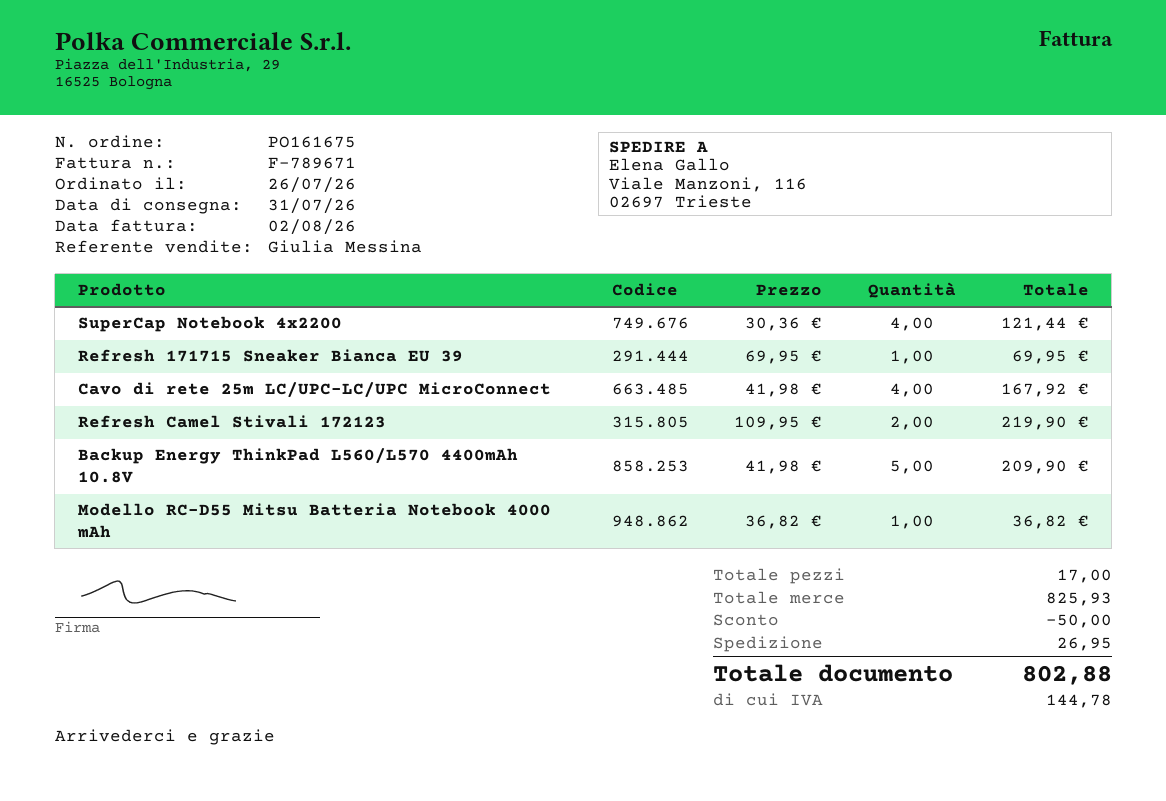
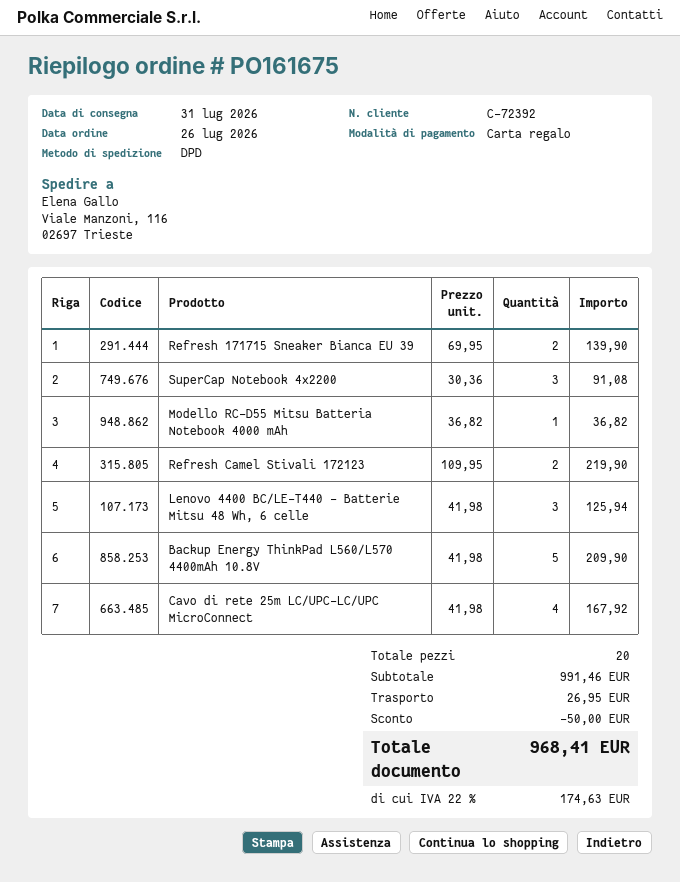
SuperCap Notebook 4x2200: 4 x 30.36 = 121.44 -> 3 x 30.36 = 91.08
Refresh 171715 Sneaker Bianca EU 39: 1 x 69.95 = 69.95 -> 2 x 69.95 = 139.90
Lenovo 4400 BC/LE‑T440 – Batterie Mitsu 48 Wh, 6 celle: none -> 3 x 41.98 = 125.94
total quantity: 17 -> 20
subtotal: 825.93 -> 991.46
tax: 144.78 -> 174.63
total: 802.88 -> 968.41

